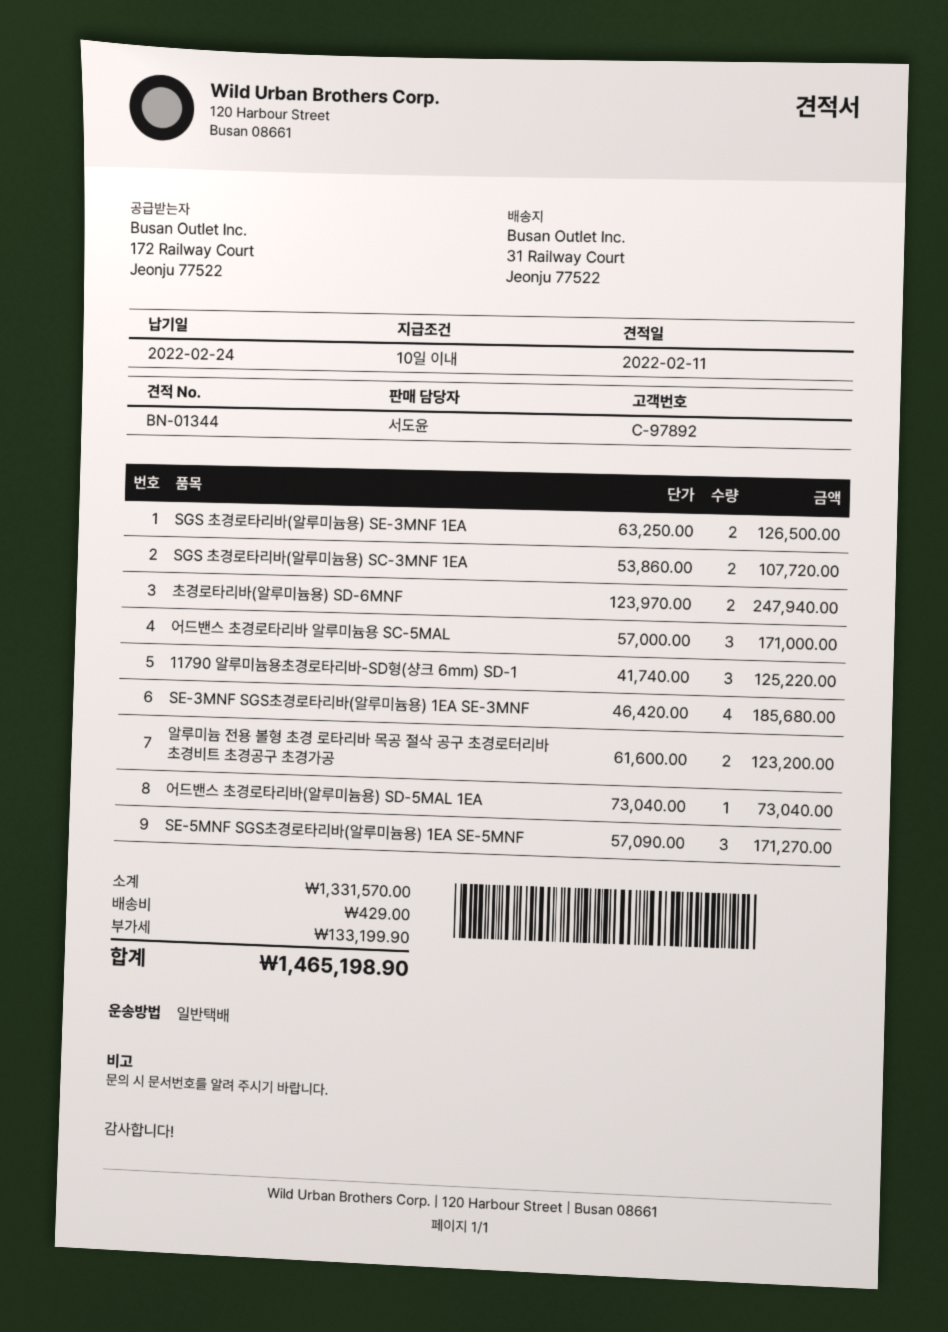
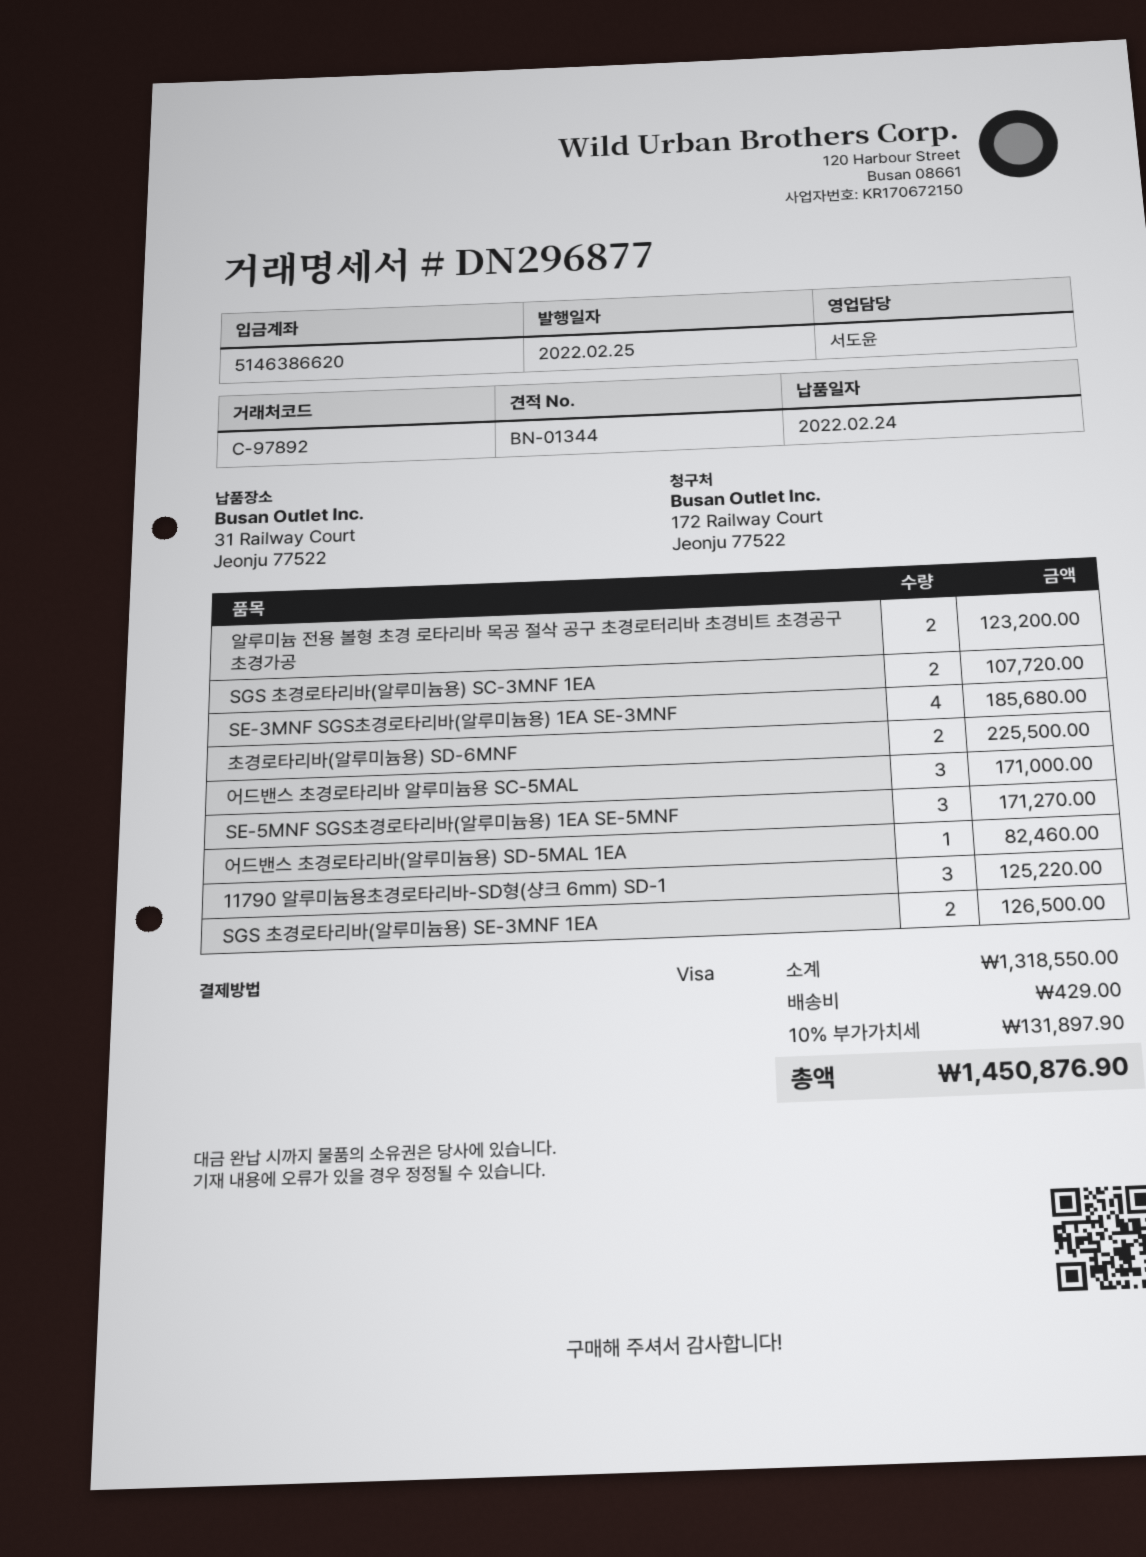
초경로타리바(알루미늄용) SD-6MNF: 2 for 247940.00 -> 2 for 225500.00
어드밴스 초경로타리바(알루미늄용) SD-5MAL 1EA: 1 for 73040.00 -> 1 for 82460.00
subtotal: 1331570.00 -> 1318550.00
tax: 133199.90 -> 131897.90
total: 1465198.90 -> 1450876.90

